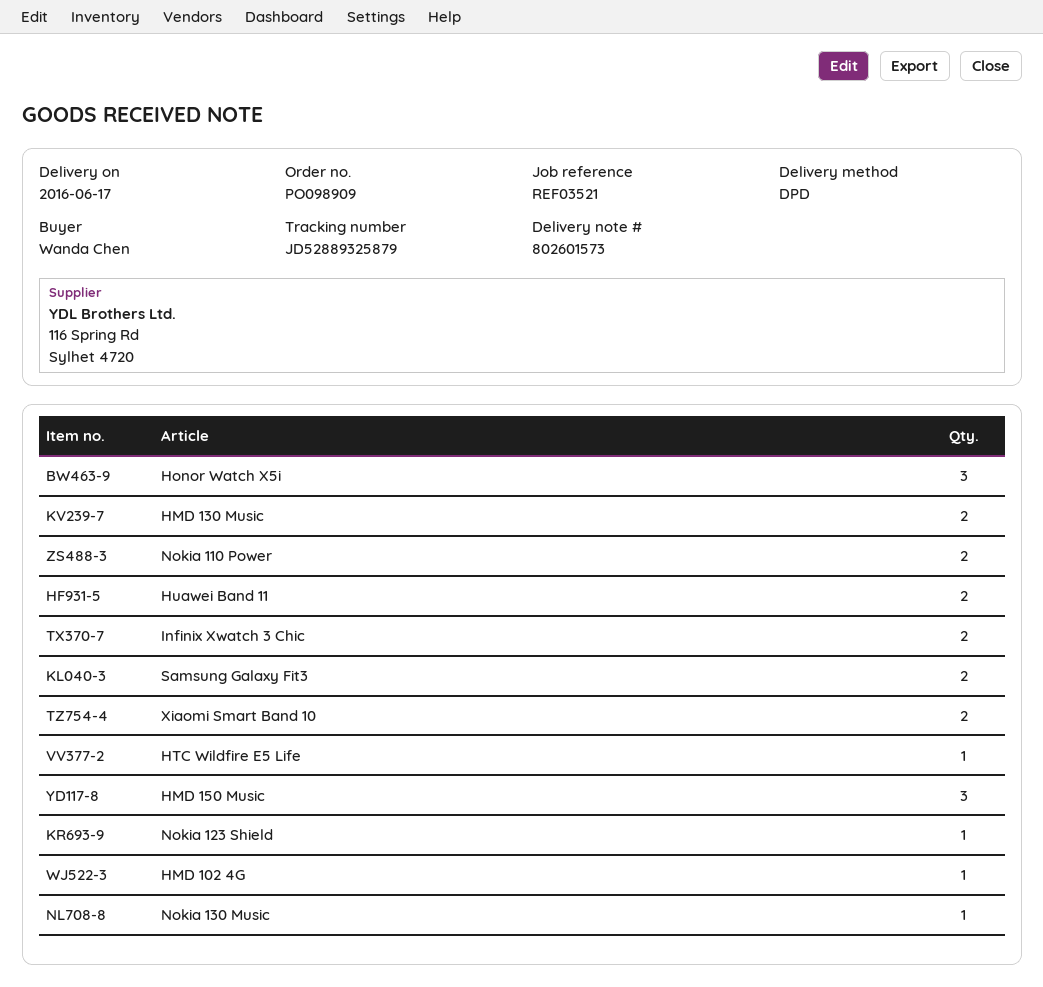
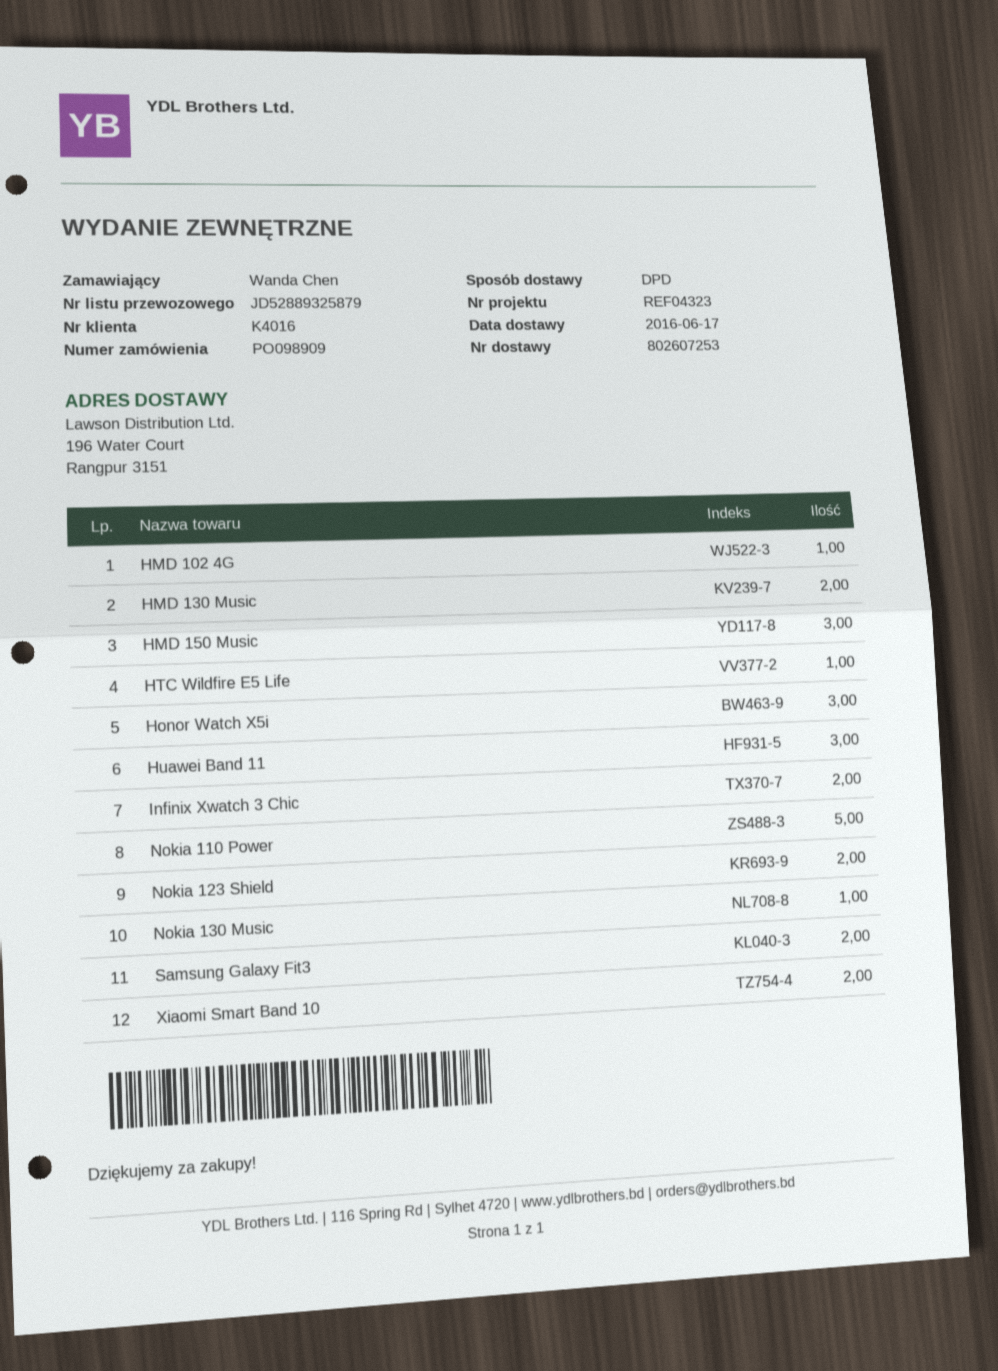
delivery note number: 802601573 -> 802607253
reference: REF03521 -> REF04323
Nokia 110 Power: 2 -> 5
Huawei Band 11: 2 -> 3
Nokia 123 Shield: 1 -> 2

